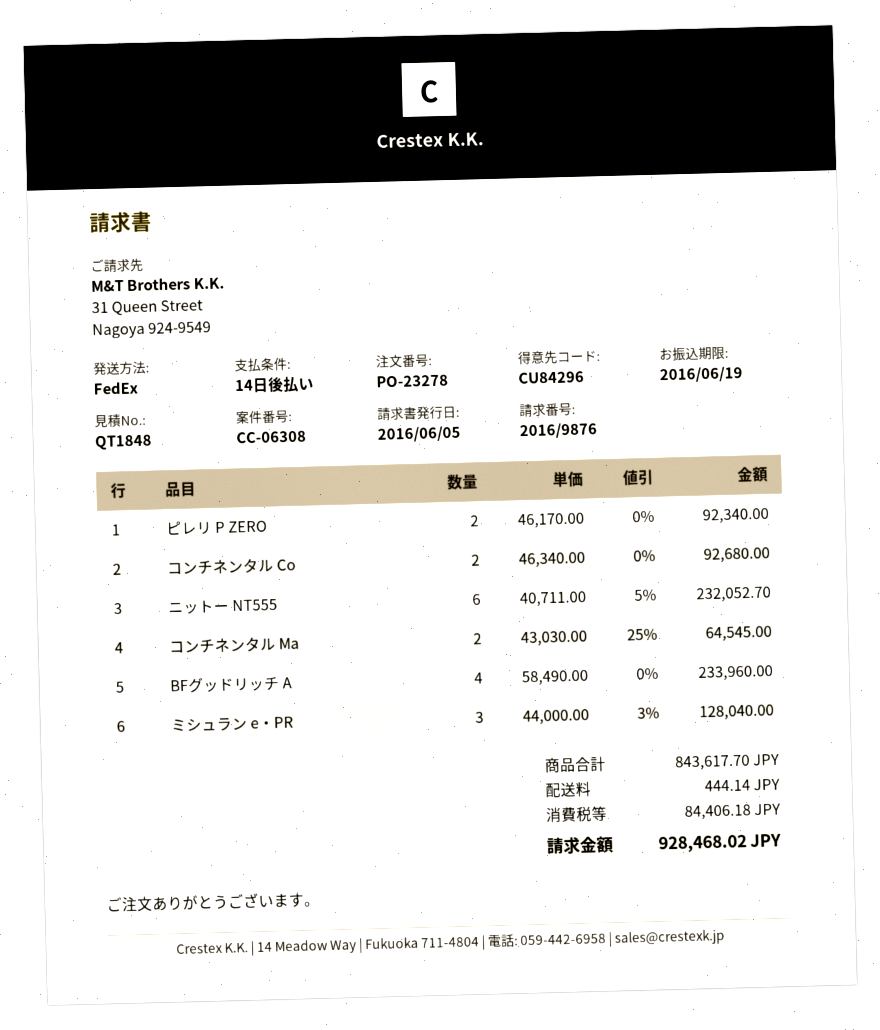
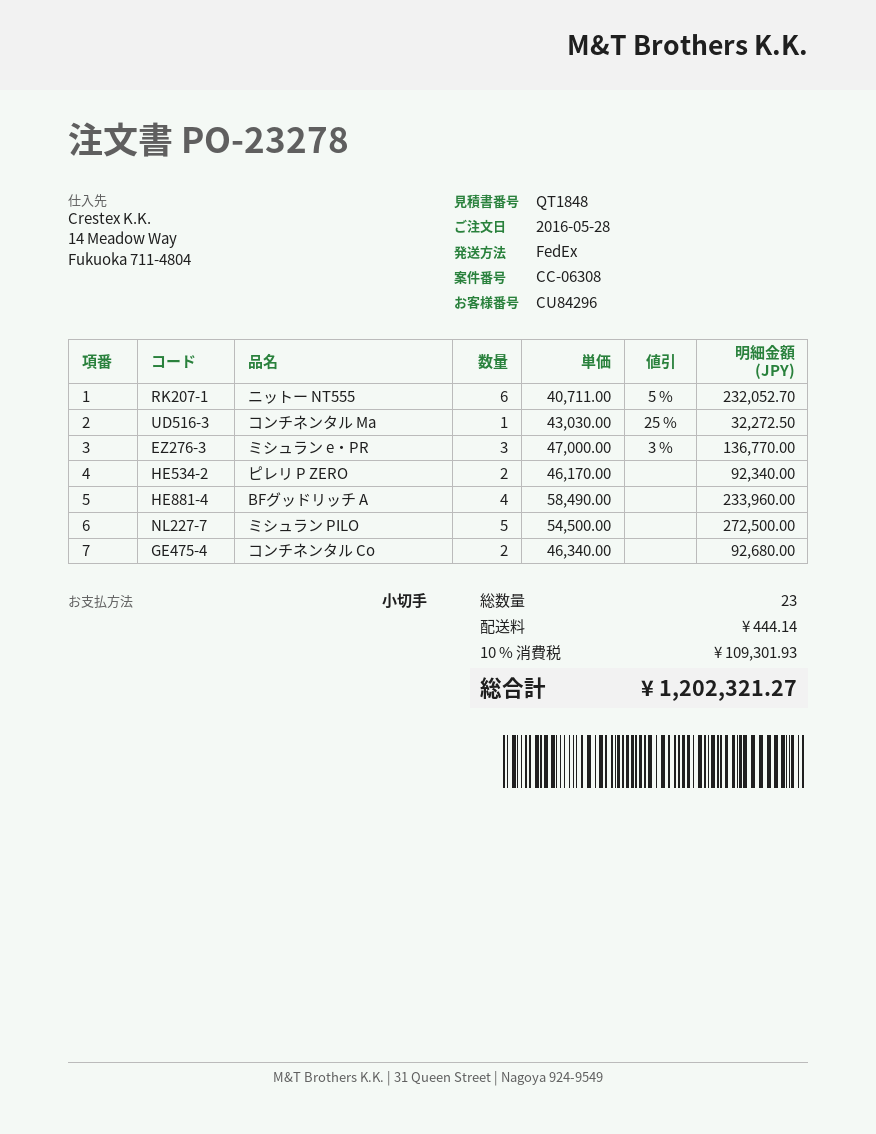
コンチネンタル Ma: 2 x 43030.00 - 25% = 64545.00 -> 1 x 43030.00 - 25% = 32272.50
ミシュラン e・PR: 3 x 44000.00 - 3% = 128040.00 -> 3 x 47000.00 - 3% = 136770.00
ミシュラン PILO: none -> 5 x 54500.00 = 272500.00
tax: 84406.18 -> 109301.93
total: 928468.02 -> 1202321.27

